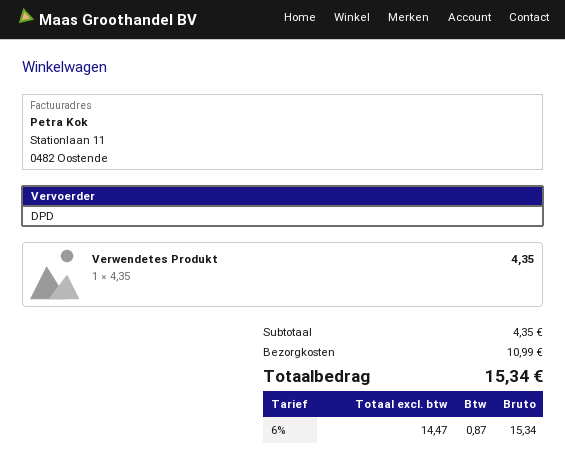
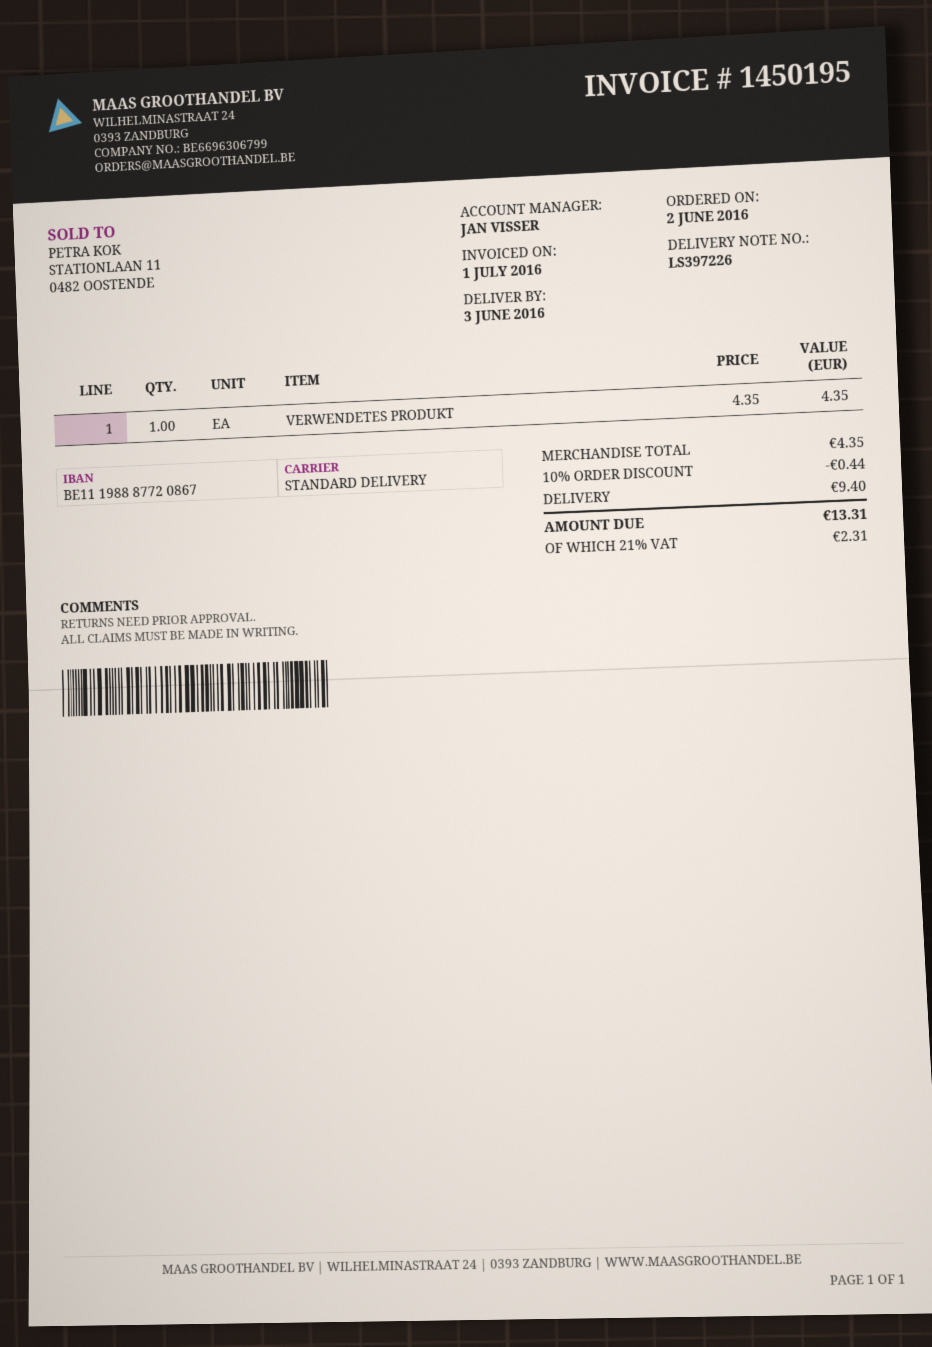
shipping method: DPD -> standard
discount: none -> 10% = 0.44
shipping: 10.99 -> 9.40
tax: 6% = 0.87 -> 21% = 2.31
total: 15.34 -> 13.31

